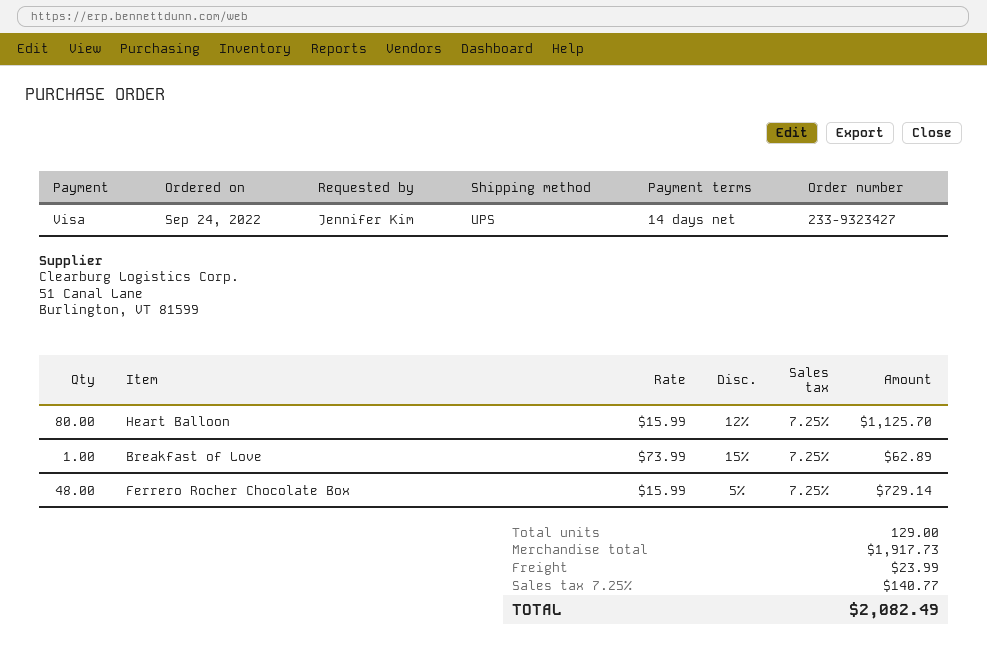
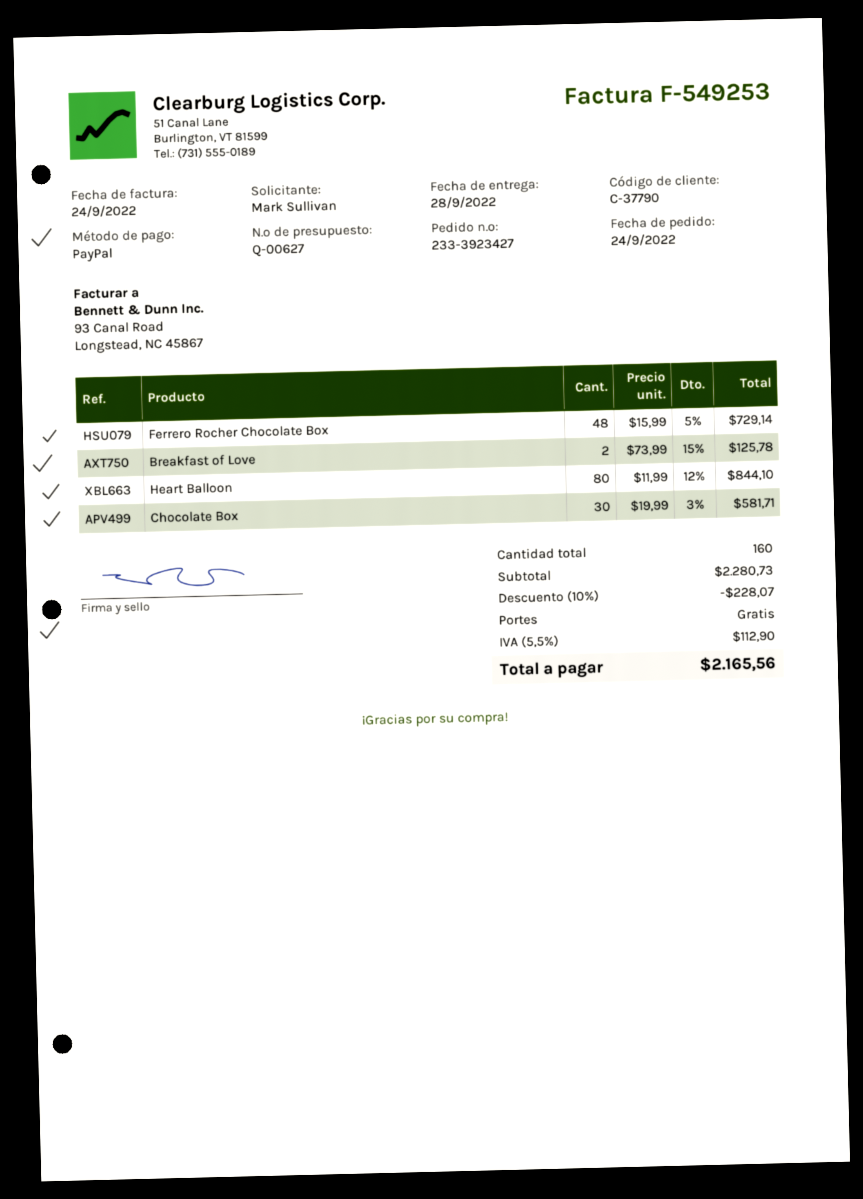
order number: 233-9323427 -> 233-3923427
ordered by: Jennifer Kim -> Mark Sullivan
payment method: Visa -> PayPal
Heart Balloon: 80 x 15.99 - 12% = 1125.70 -> 80 x 11.99 - 12% = 844.10
Breakfast of Love: 1 x 73.99 - 15% = 62.89 -> 2 x 73.99 - 15% = 125.78
Chocolate Box: none -> 30 x 19.99 - 3% = 581.71
total quantity: 129 -> 160
subtotal: 1917.73 -> 2280.73
discount: none -> 10% = 228.07
shipping: 23.99 -> 0.00
tax: 7.25% = 140.77 -> 5.5% = 112.90
total: 2082.49 -> 2165.56

